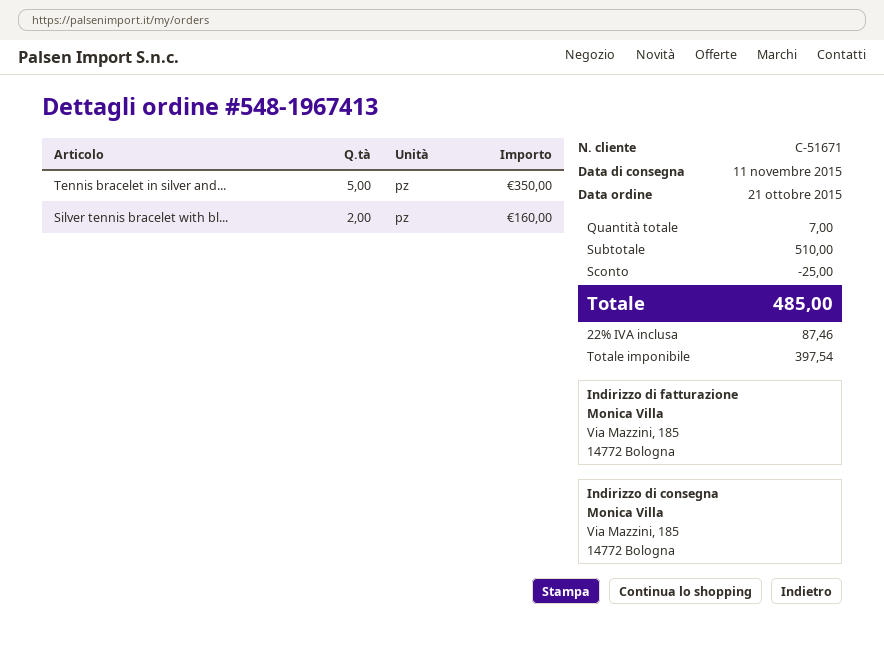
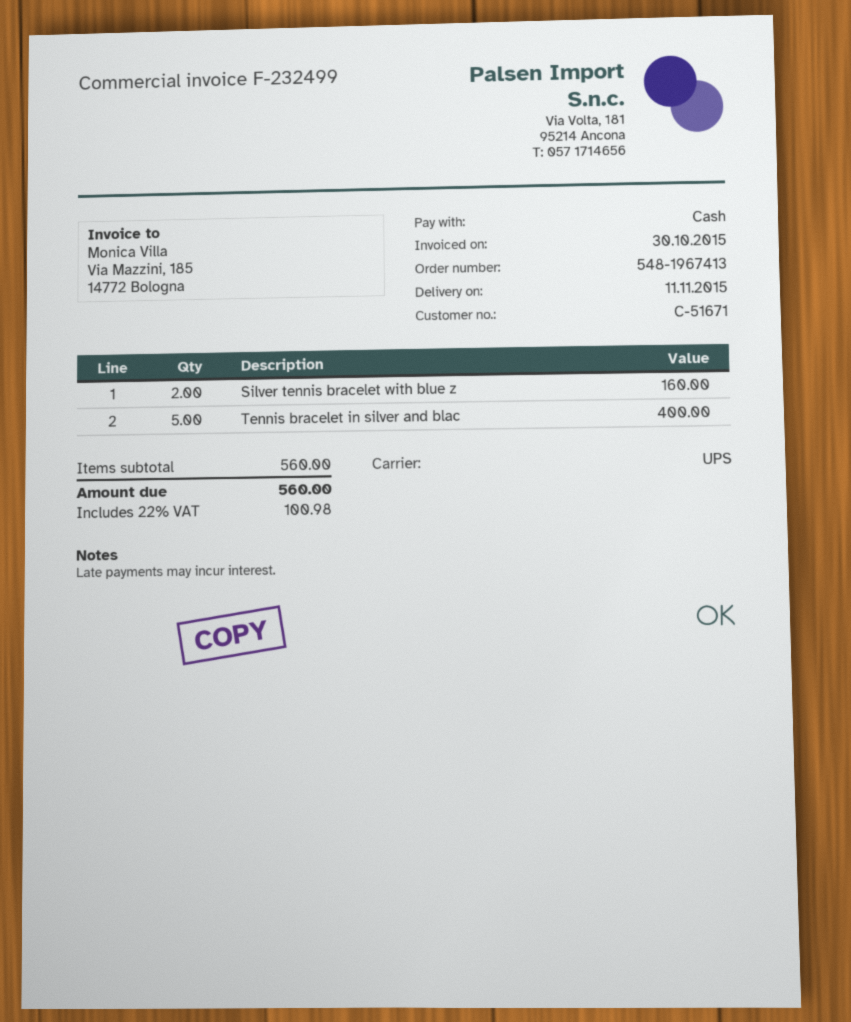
Tennis bracelet in silver and...: 5 for 350.00 -> 5 for 400.00
subtotal: 510.00 -> 560.00
discount: 25.00 -> none
tax: 22% = 87.46 -> 22% = 100.98
total: 485.00 -> 560.00

